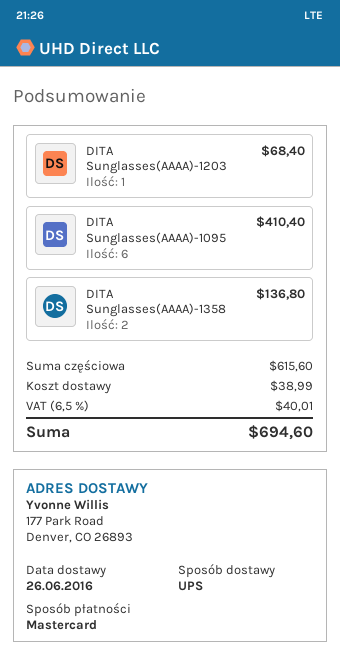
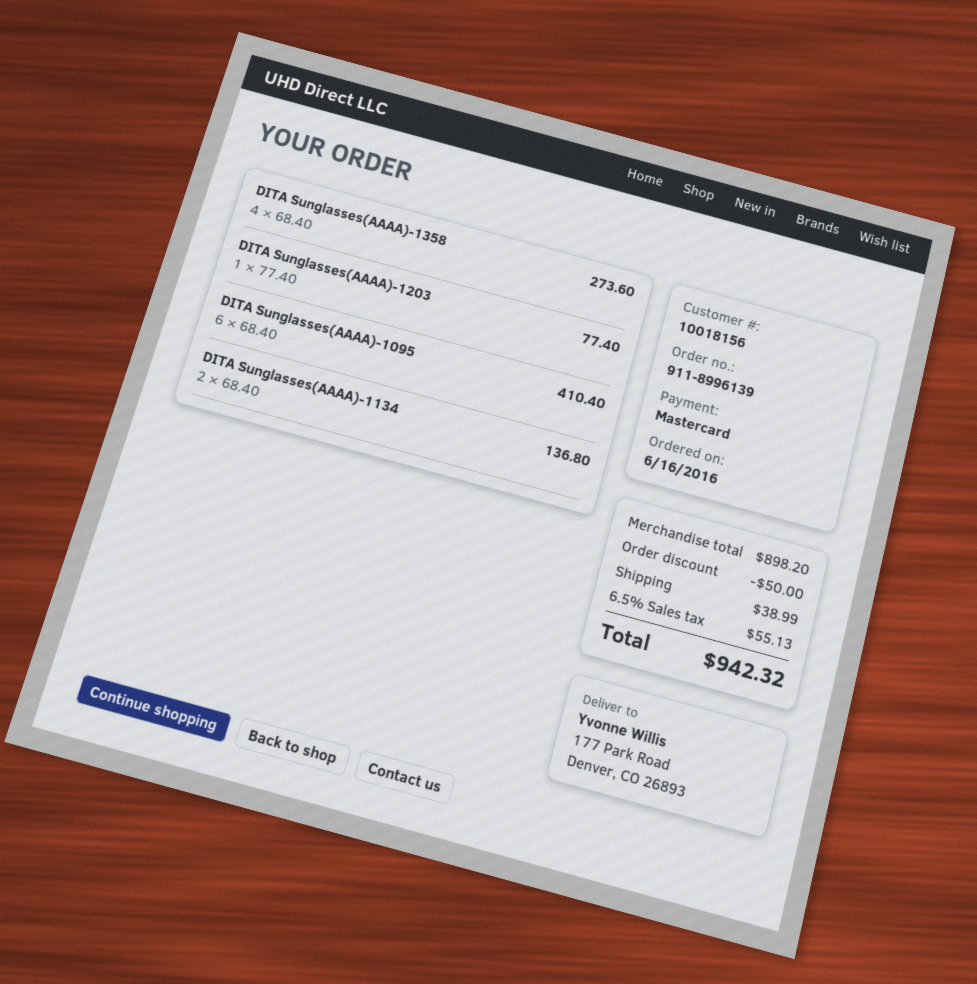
DITA Sunglasses(AAAA)-1203: 1 for 68.40 -> 1 for 77.40
DITA Sunglasses(AAAA)-1358: 2 for 136.80 -> 4 for 273.60
DITA Sunglasses(AAAA)-1134: none -> 2 for 136.80
subtotal: 615.60 -> 898.20
discount: none -> 50.00
tax: 6.5% = 40.01 -> 6.5% = 55.13
total: 694.60 -> 942.32

